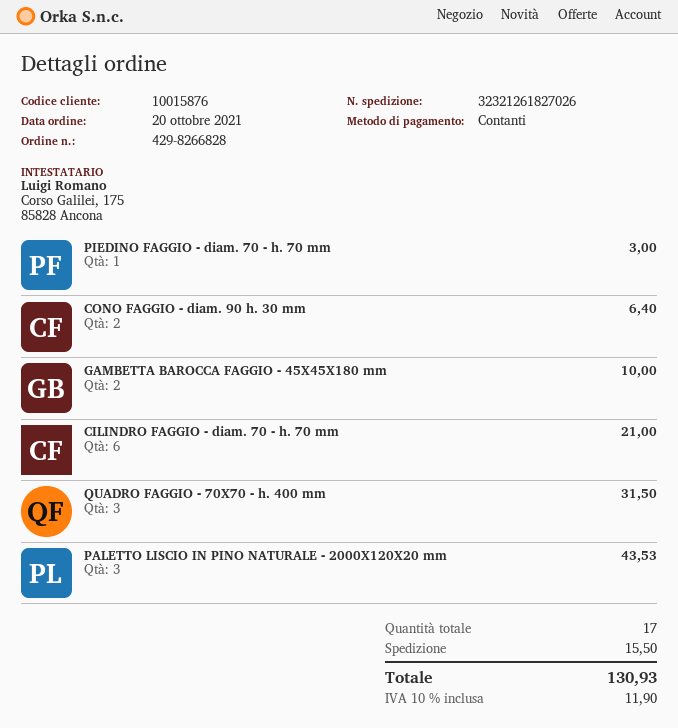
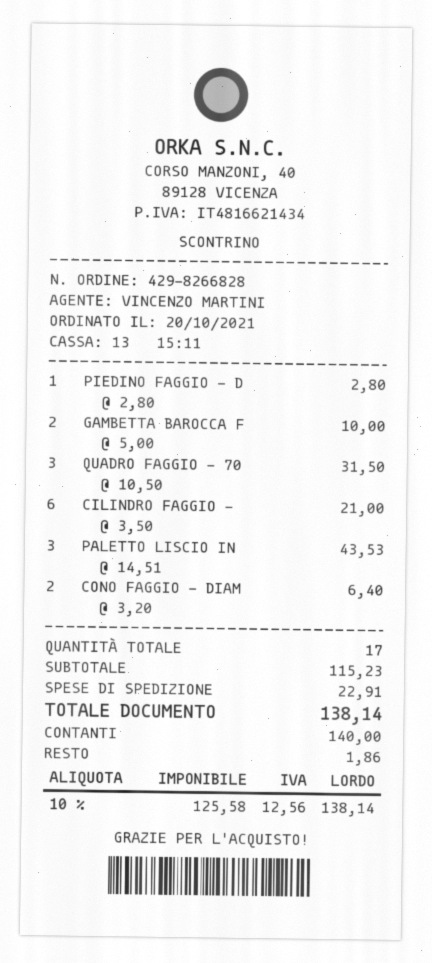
PIEDINO FAGGIO - diam. 70 - h. 70 mm: 1 for 3.00 -> 1 for 2.80
shipping: 15.50 -> 22.91
tax: 10% = 11.90 -> 10% = 12.56
total: 130.93 -> 138.14

